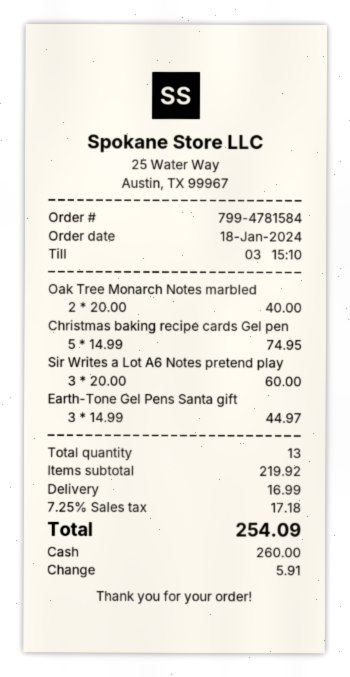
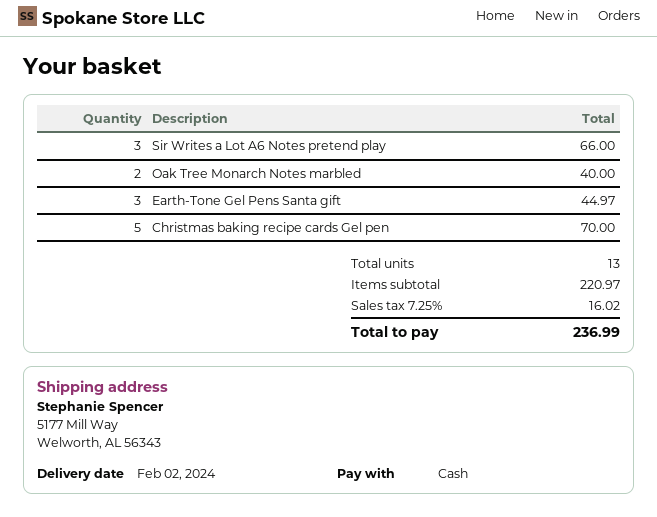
Christmas baking recipe cards Gel pen: 5 for 74.95 -> 5 for 70.00
Sir Writes a Lot A6 Notes pretend play: 3 for 60.00 -> 3 for 66.00
subtotal: 219.92 -> 220.97
shipping: 16.99 -> none
tax: 7.25% = 17.18 -> 7.25% = 16.02
total: 254.09 -> 236.99

